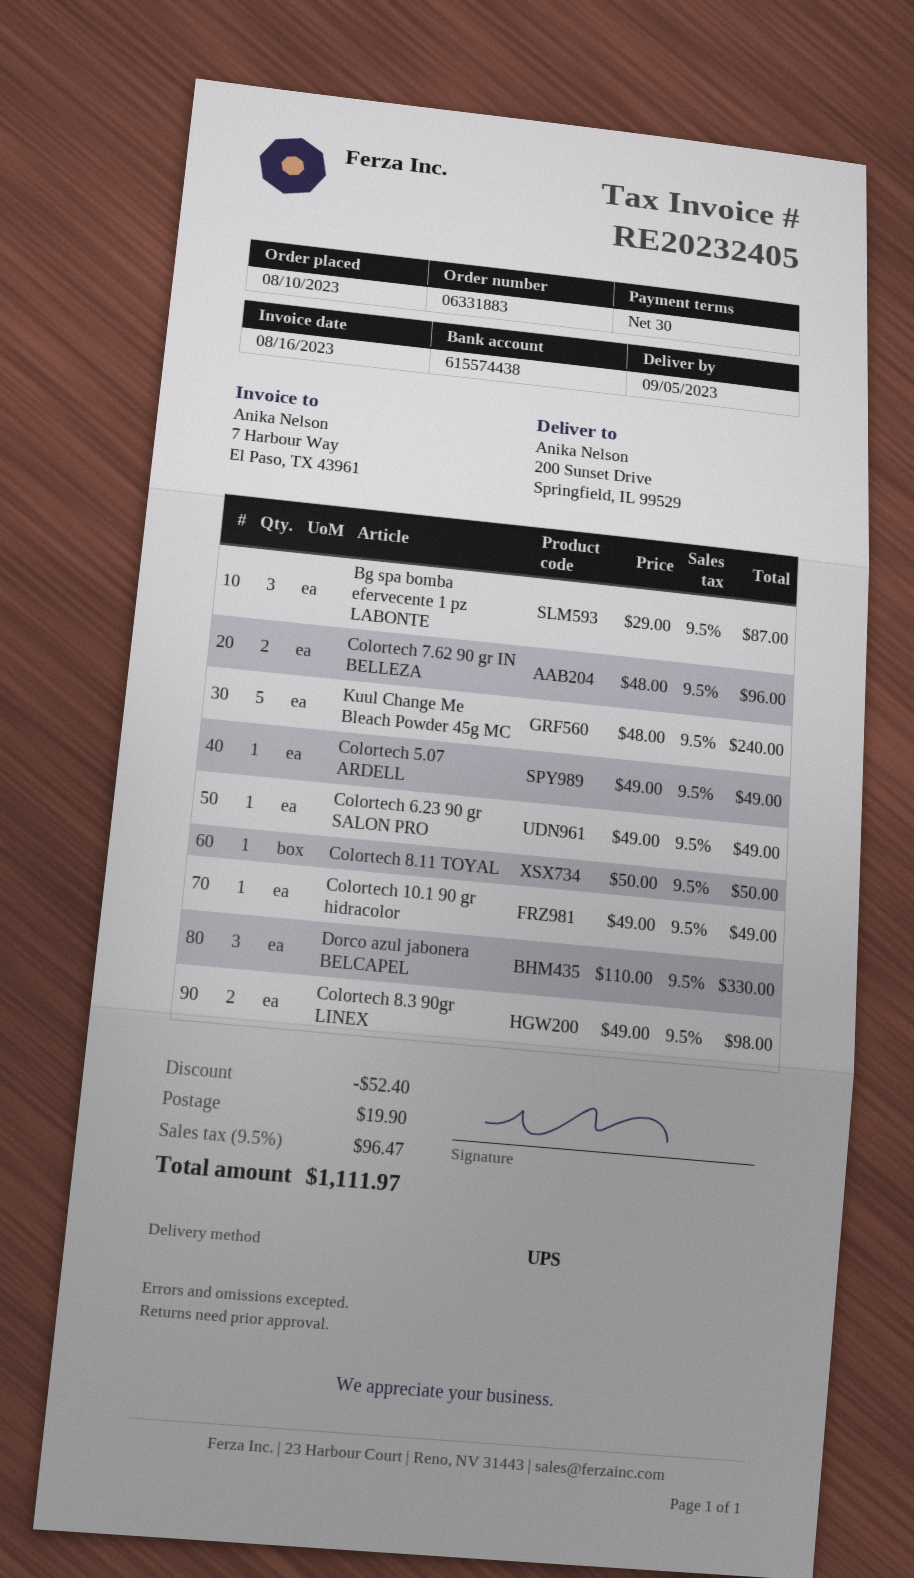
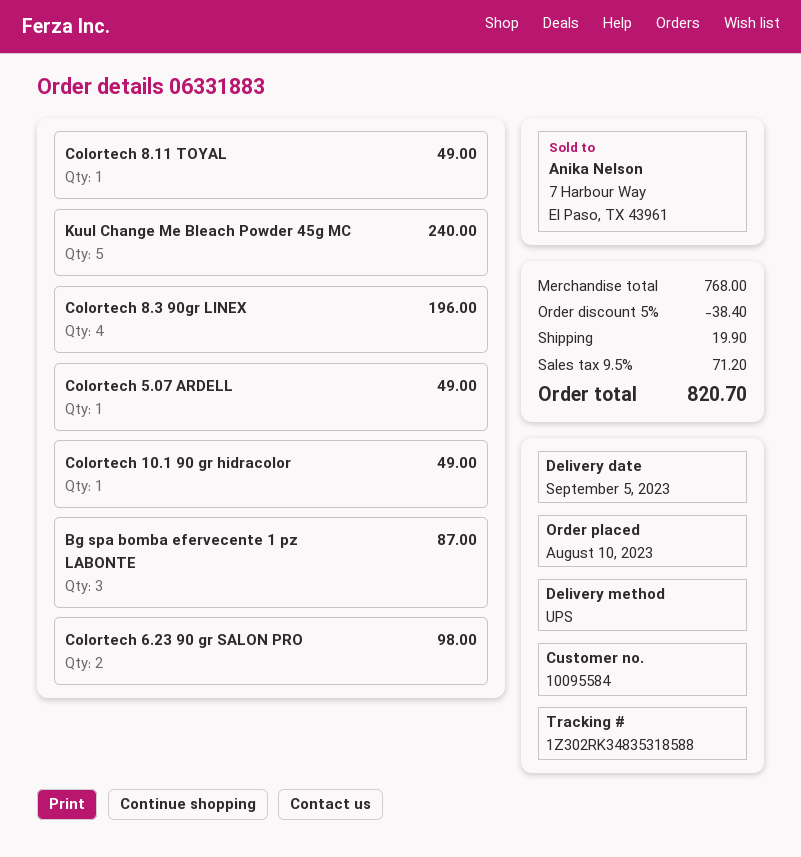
Colortech 7.62 90 gr IN BELLEZA: 2 for 96.00 -> none
Colortech 6.23 90 gr SALON PRO: 1 for 49.00 -> 2 for 98.00
Colortech 8.11 TOYAL: 1 for 50.00 -> 1 for 49.00
Dorco azul jabonera BELCAPEL: 3 for 330.00 -> none
Colortech 8.3 90gr LINEX: 2 for 98.00 -> 4 for 196.00
discount: 52.40 -> 38.40
tax: 9.5% = 96.47 -> 9.5% = 71.20
total: 1111.97 -> 820.70

